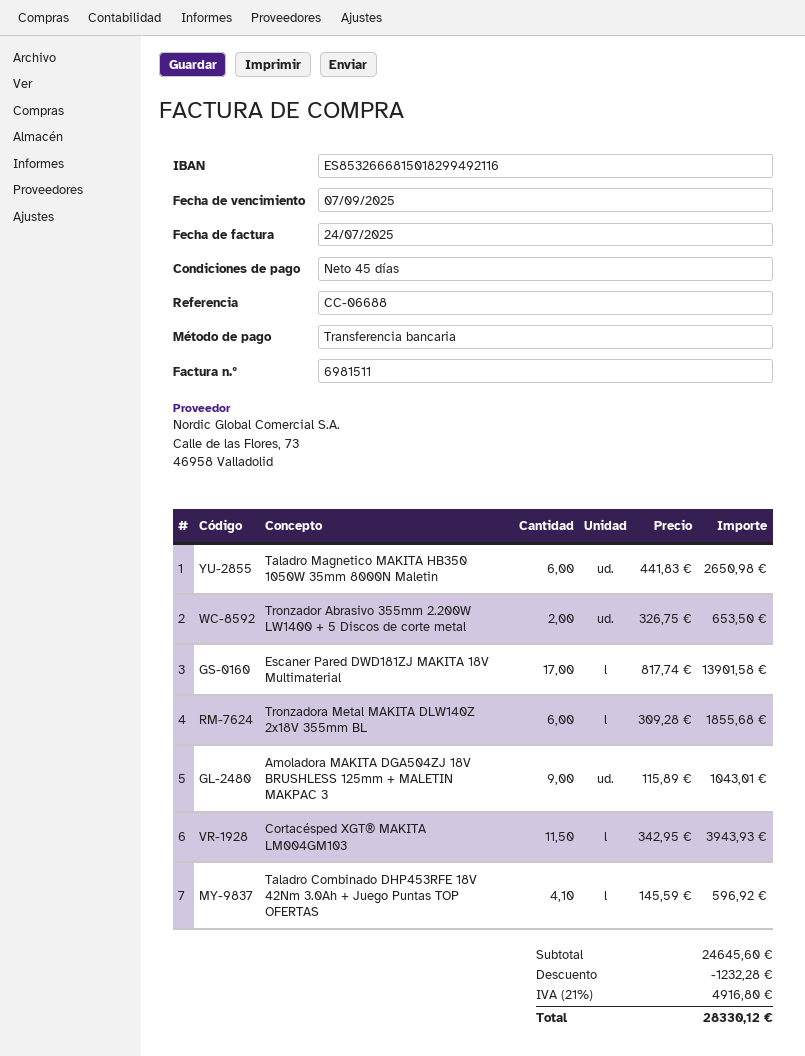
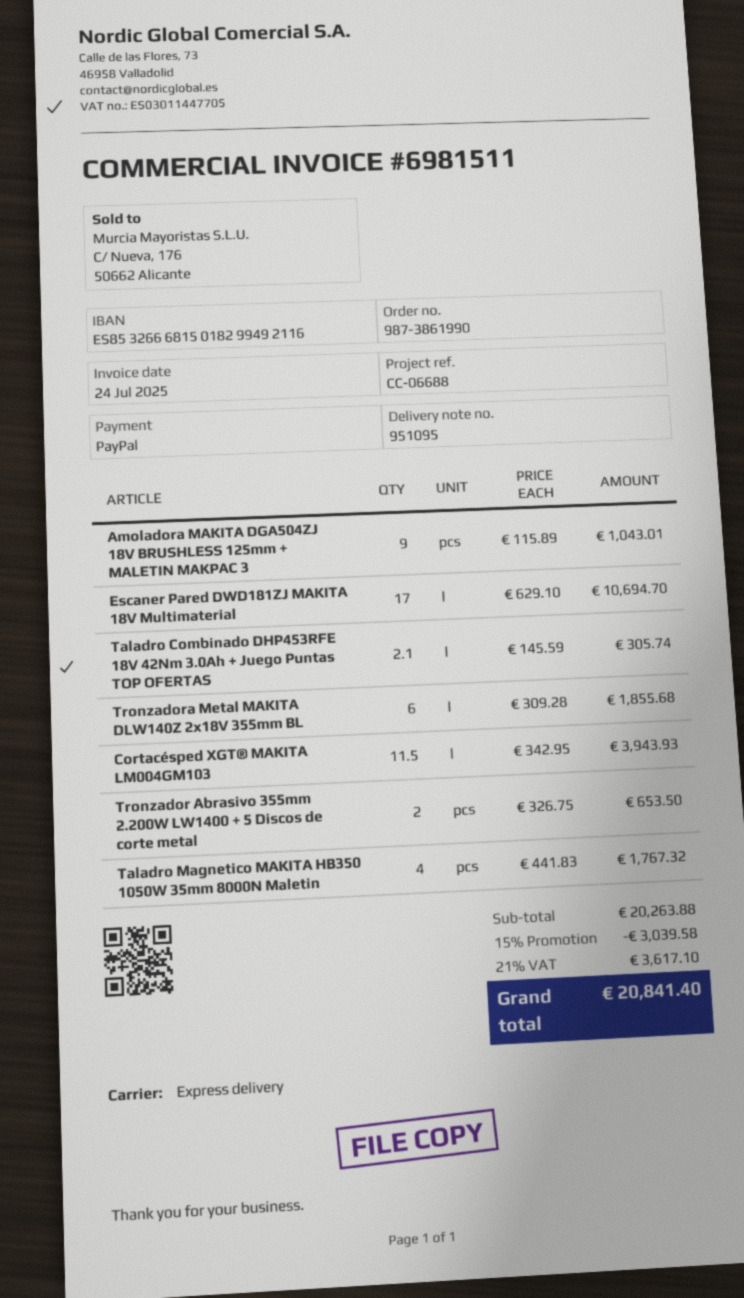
payment method: bank transfer -> PayPal
Taladro Magnetico MAKITA HB350 1050W 35mm 8000N Maletin: 6 x 441.83 = 2650.98 -> 4 x 441.83 = 1767.32
Escaner Pared DWD181ZJ MAKITA 18V Multimaterial: 17 x 817.74 = 13901.58 -> 17 x 629.10 = 10694.70
Taladro Combinado DHP453RFE 18V 42Nm 3.0Ah + Juego Puntas TOP OFERTAS: 4.1 x 145.59 = 596.92 -> 2.1 x 145.59 = 305.74
subtotal: 24645.60 -> 20263.88
discount: 1232.28 -> 3039.58
tax: 21% = 4916.80 -> 21% = 3617.10
total: 28330.12 -> 20841.40

